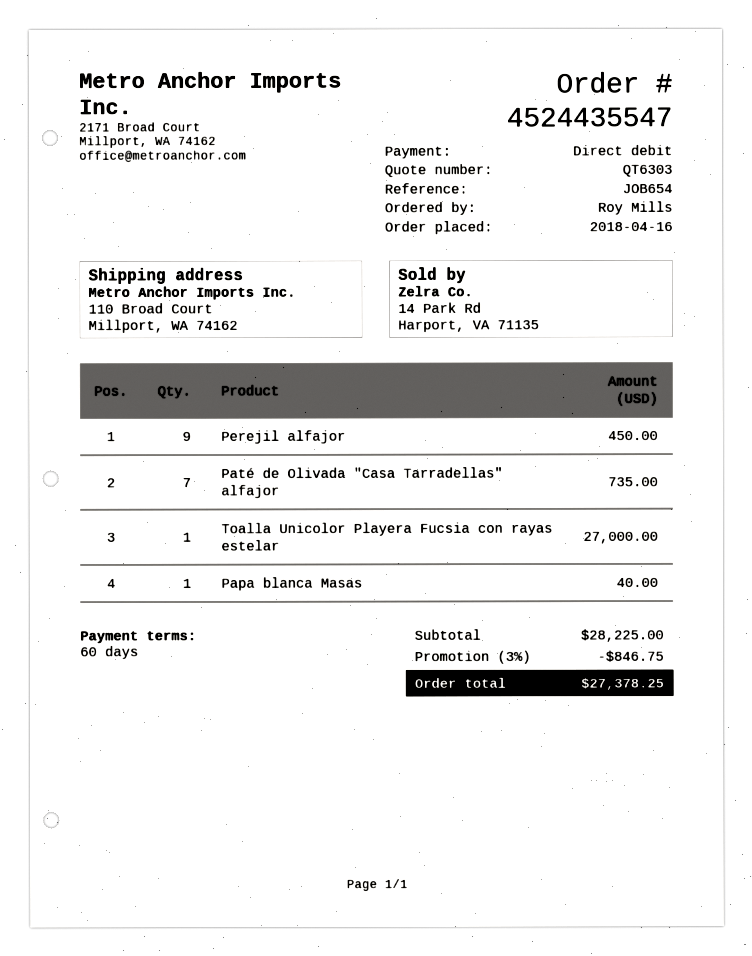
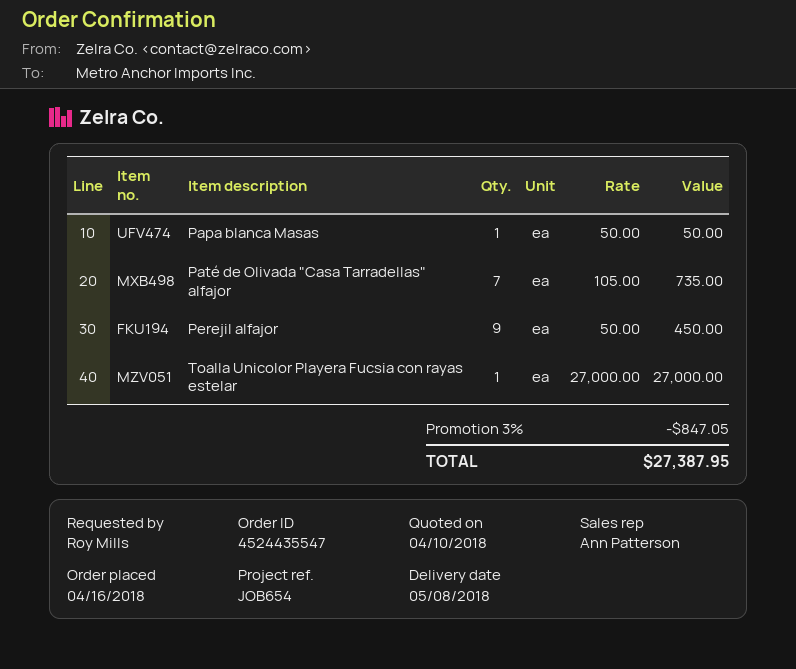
Papa blanca Masas: 1 for 40.00 -> 1 for 50.00
discount: 3% = 846.75 -> 3% = 847.05
total: 27378.25 -> 27387.95

